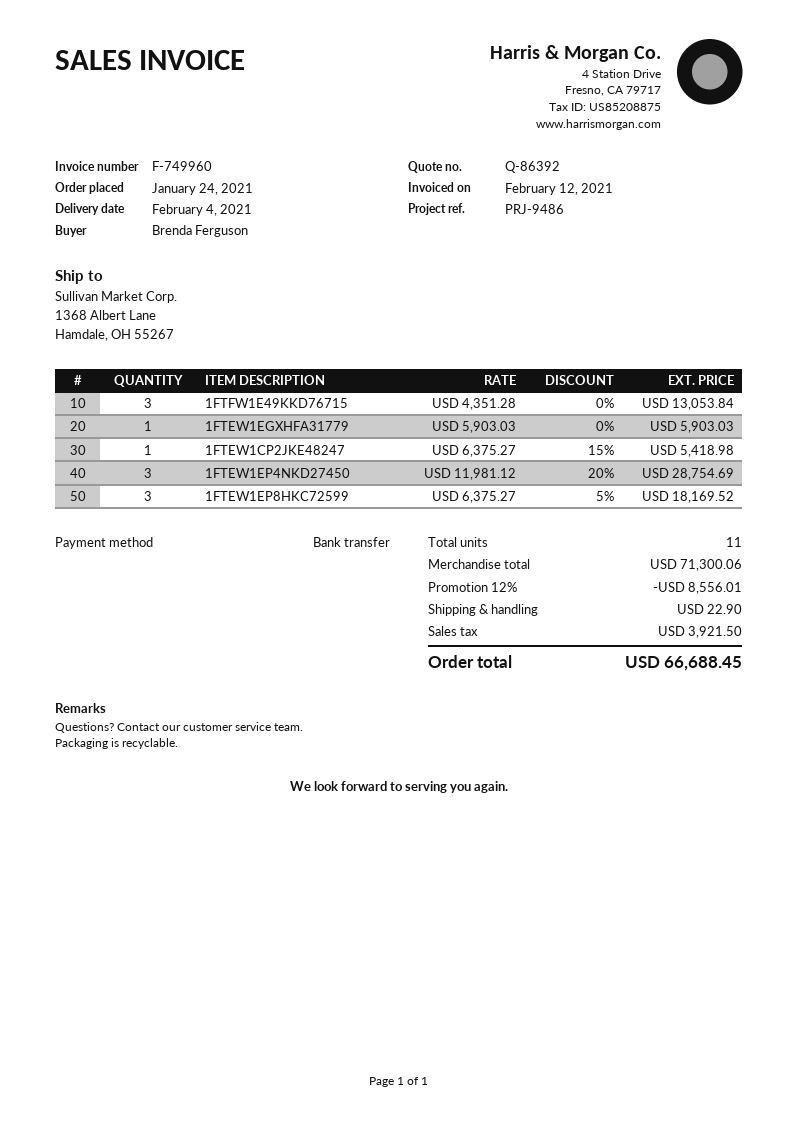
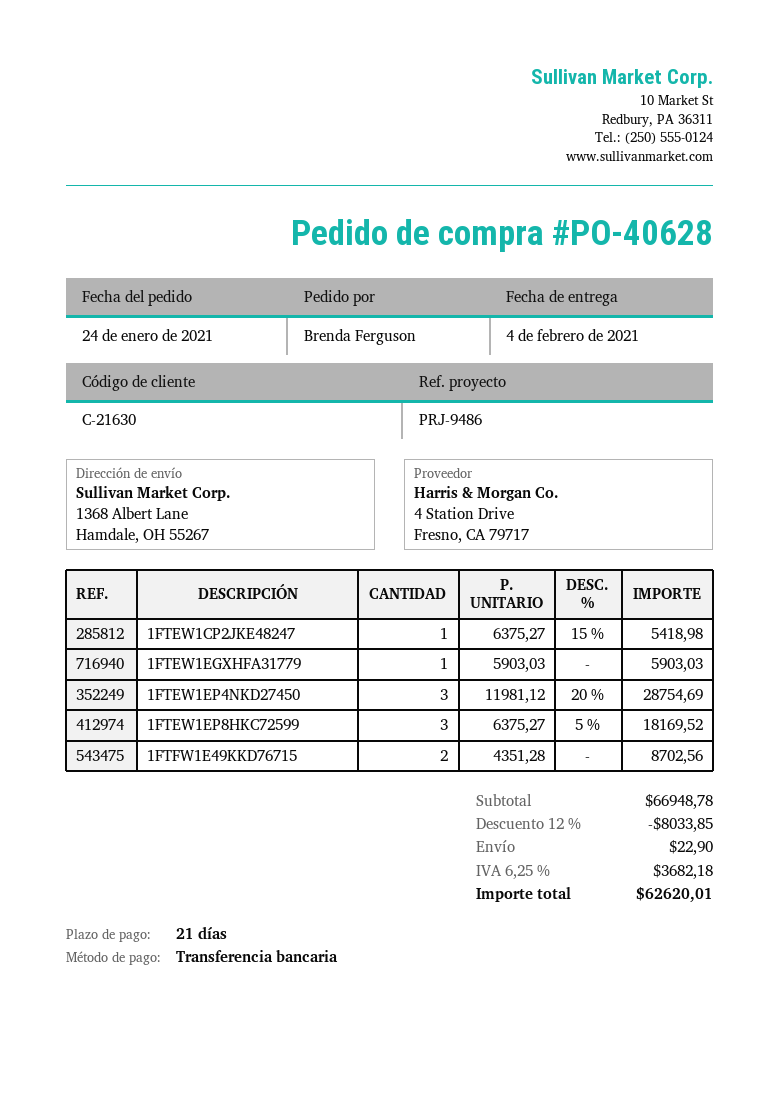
1FTFW1E49KKD76715: 3 x 4351.28 = 13053.84 -> 2 x 4351.28 = 8702.56
subtotal: 71300.06 -> 66948.78
discount: 12% = 8556.01 -> 12% = 8033.85
tax: 3921.50 -> 3682.18
total: 66688.45 -> 62620.01

